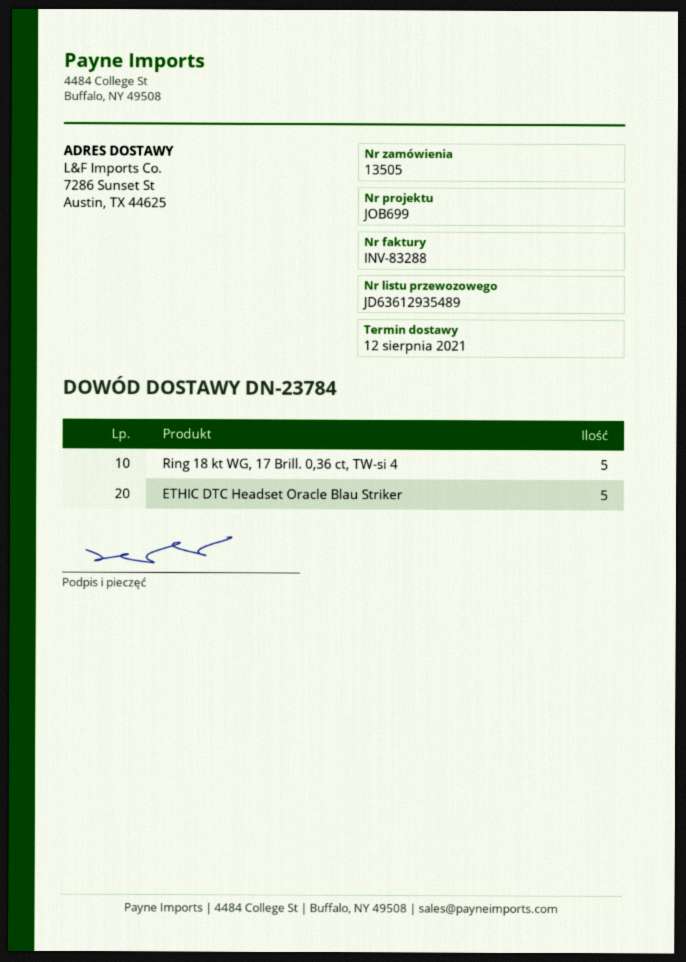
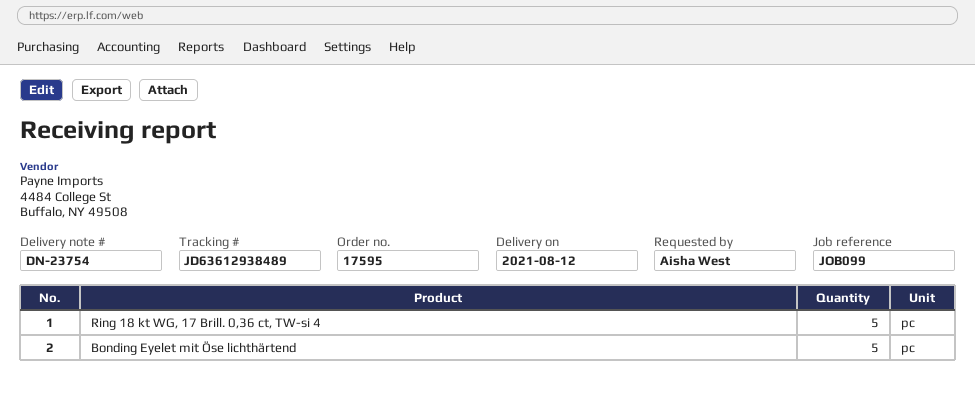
order number: 13505 -> 17595
delivery note number: DN-23784 -> DN-23754
reference: JOB699 -> JOB099
tracking number: JD63612935489 -> JD63612938489
ETHIC DTC Headset Oracle Blau Striker: 5 -> none
Bonding Eyelet mit Öse lichthärtend: none -> 5

